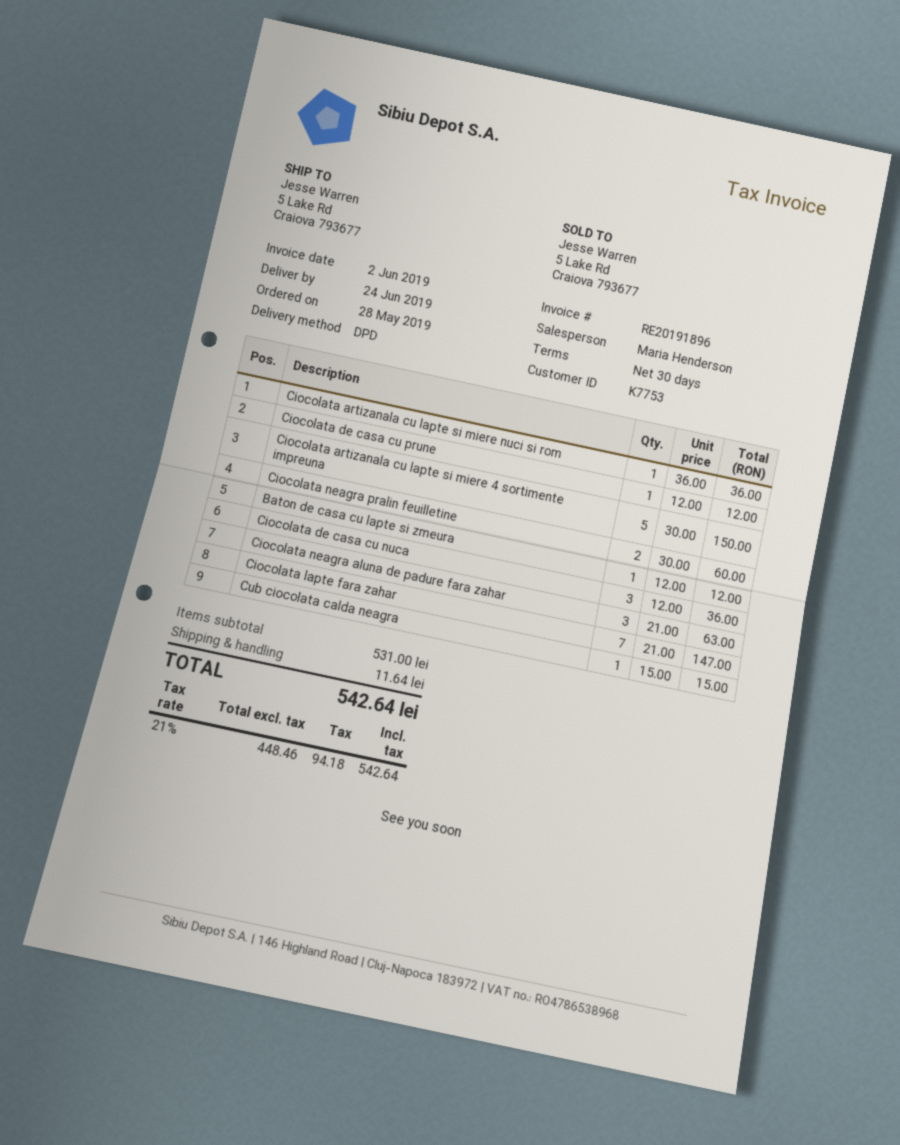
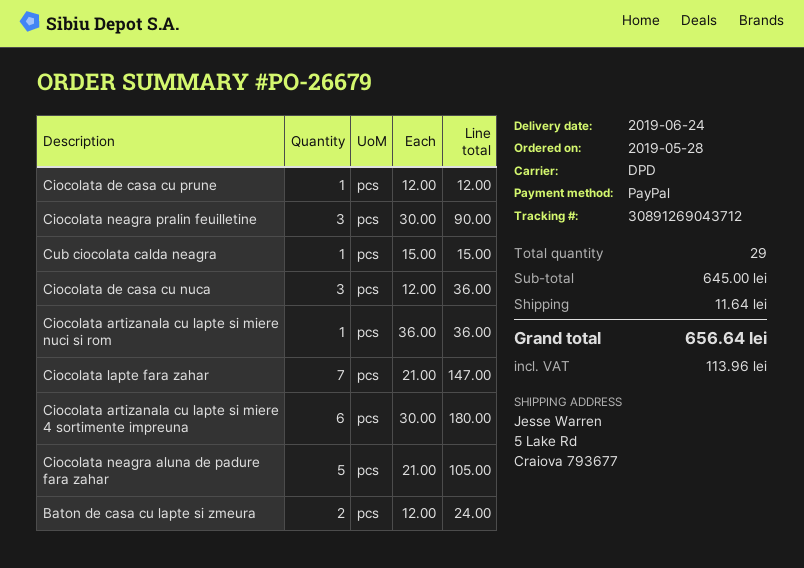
Ciocolata artizanala cu lapte si miere 4 sortimente impreuna: 5 x 30.00 = 150.00 -> 6 x 30.00 = 180.00
Ciocolata neagra pralin feuilletine: 2 x 30.00 = 60.00 -> 3 x 30.00 = 90.00
Baton de casa cu lapte si zmeura: 1 x 12.00 = 12.00 -> 2 x 12.00 = 24.00
Ciocolata neagra aluna de padure fara zahar: 3 x 21.00 = 63.00 -> 5 x 21.00 = 105.00
subtotal: 531.00 -> 645.00
tax: 94.18 -> 113.96
total: 542.64 -> 656.64

